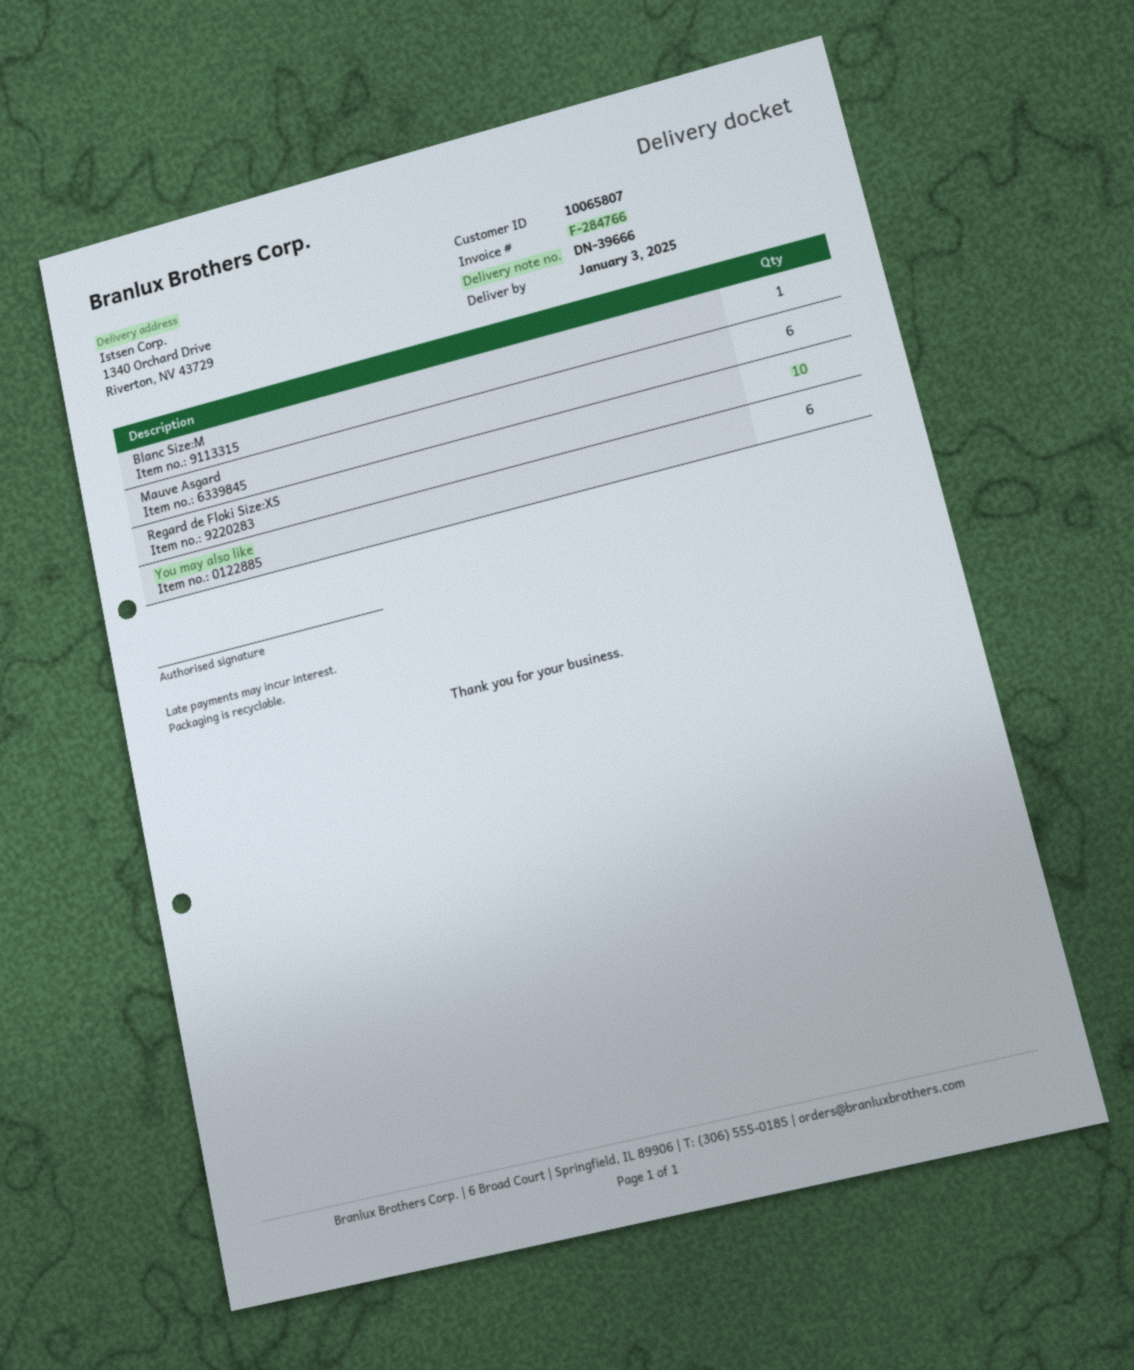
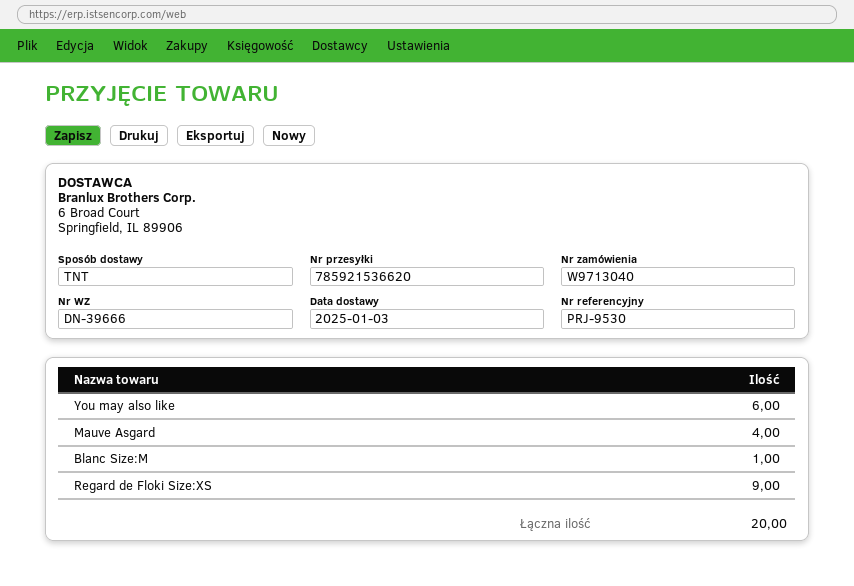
Mauve Asgard: 6 -> 4
Regard de Floki Size:XS: 10 -> 9

